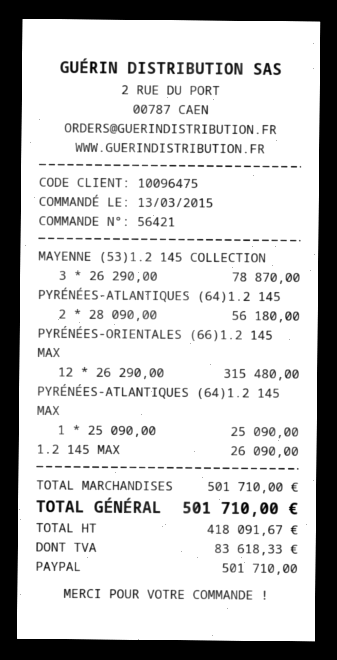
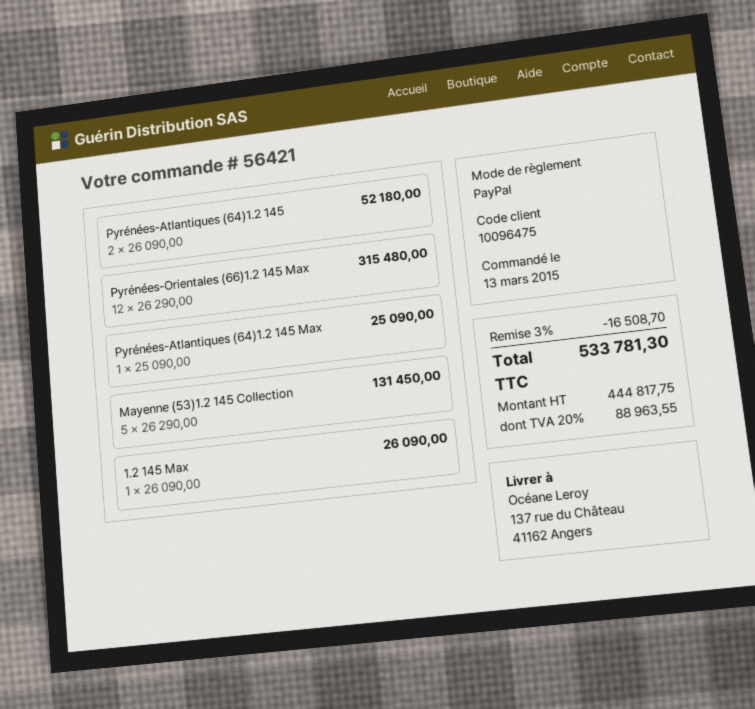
MAYENNE (53)1.2 145 COLLECTION: 3 x 26290.00 = 78870.00 -> 5 x 26290.00 = 131450.00
PYRÉNÉES-ATLANTIQUES (64)1.2 145: 2 x 28090.00 = 56180.00 -> 2 x 26090.00 = 52180.00
discount: none -> 3% = 16508.70
net: 418091.67 -> 444817.75
tax: 83618.33 -> 88963.55
total: 501710.00 -> 533781.30

